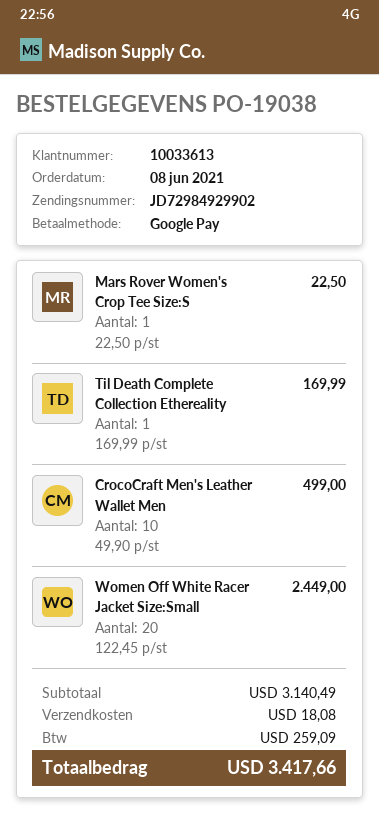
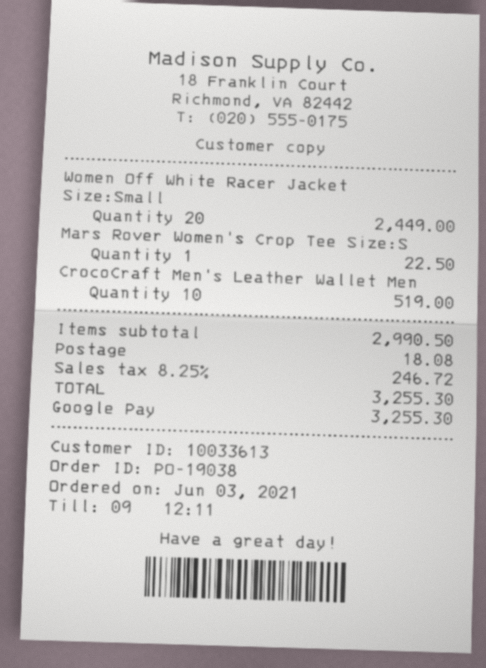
order date: 2021-06-08 -> 2021-06-03
Til Death Complete Collection Ethereality: 1 for 169.99 -> none
CrocoCraft Men's Leather Wallet Men: 10 for 499.00 -> 10 for 519.00
subtotal: 3140.49 -> 2990.50
tax: 259.09 -> 246.72
total: 3417.66 -> 3255.30

